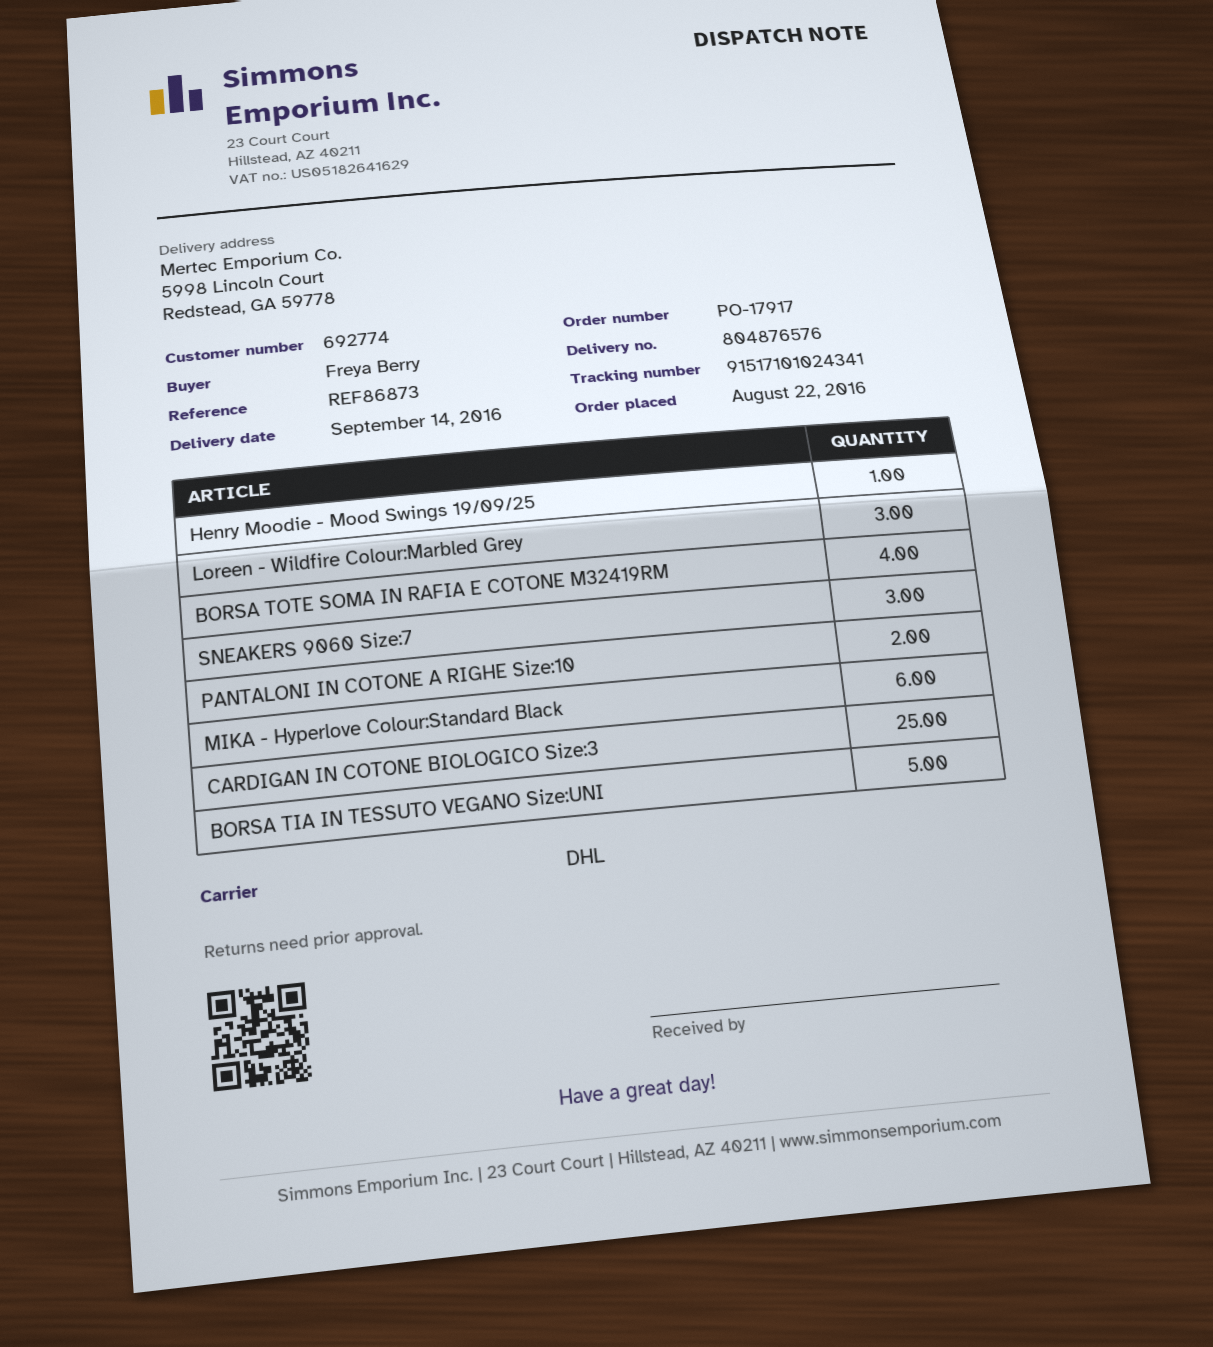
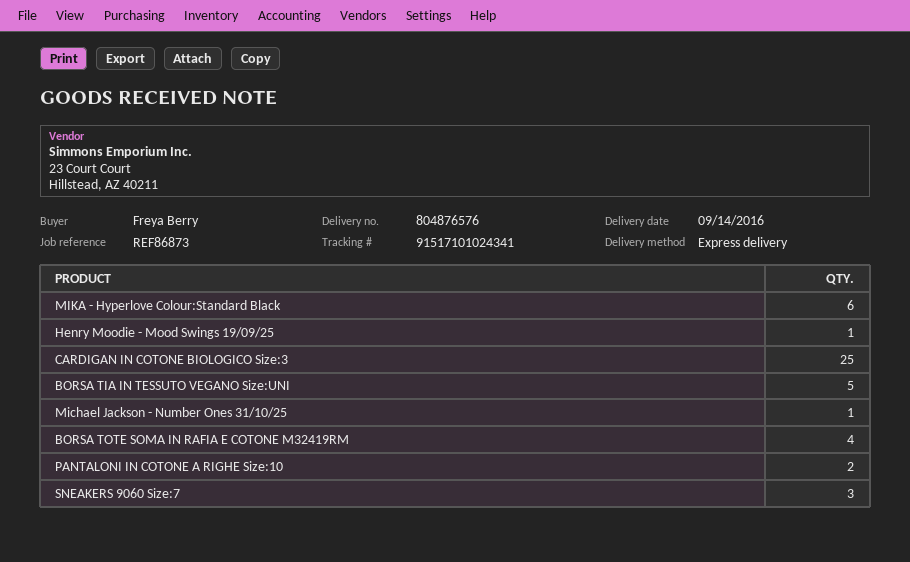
shipping method: DHL -> express
Loreen - Wildfire Colour:Marbled Grey: 3 -> none
Michael Jackson - Number Ones 31/10/25: none -> 1

